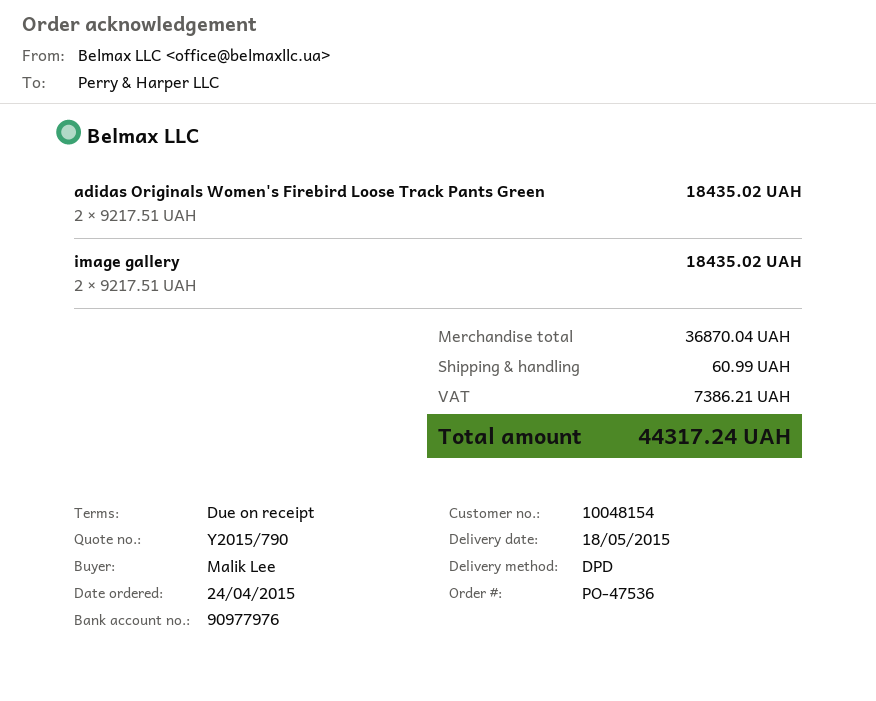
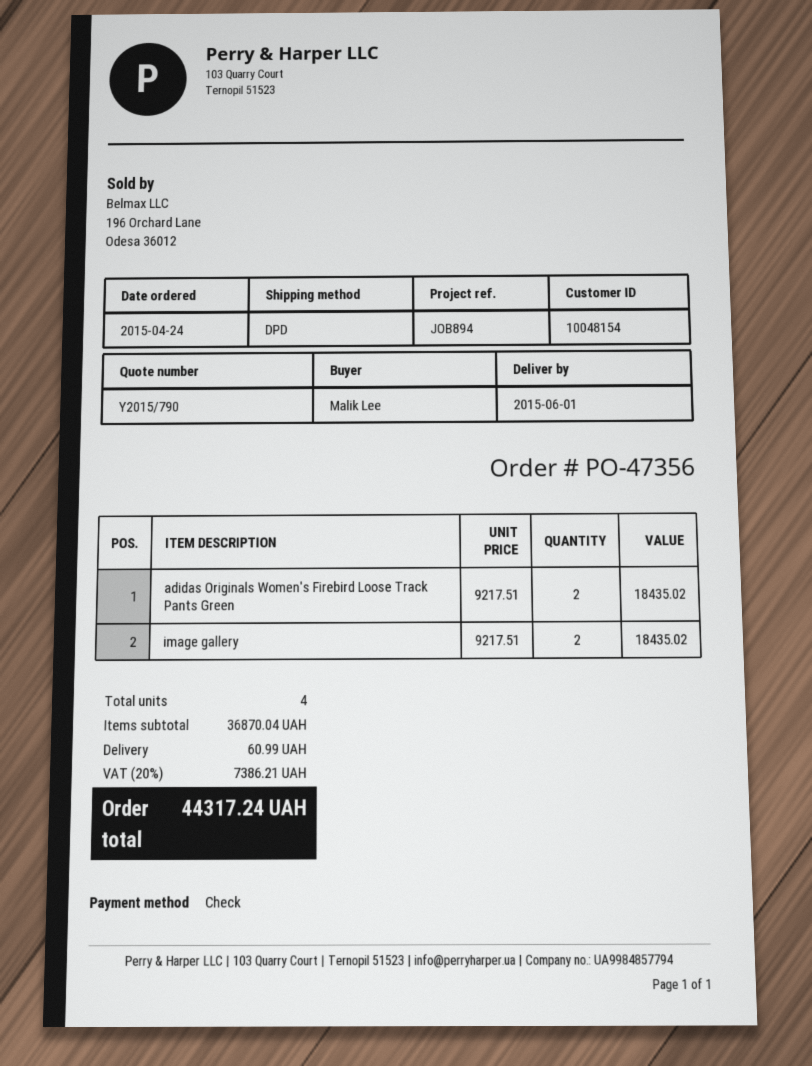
order number: PO-47536 -> PO-47356
delivery date: 2015-05-18 -> 2015-06-01

